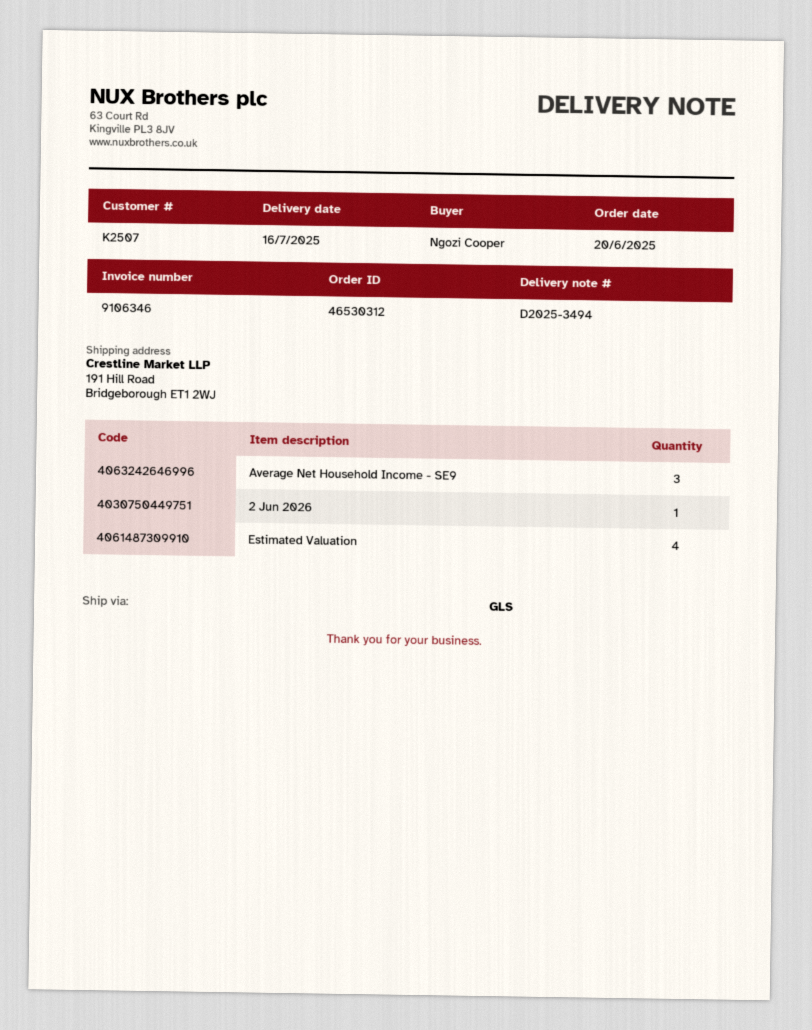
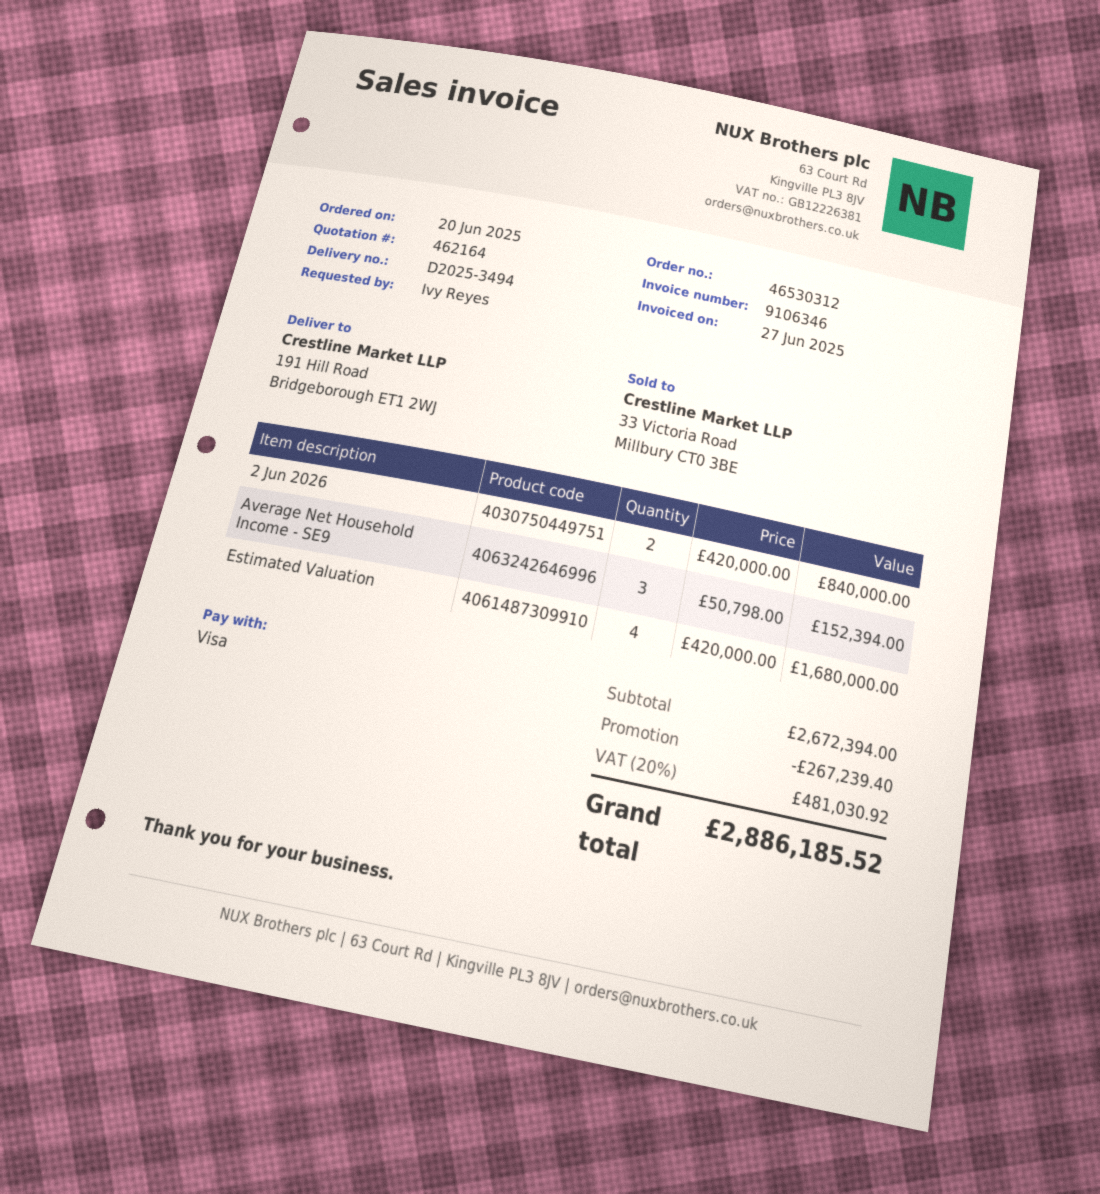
ordered by: Ngozi Cooper -> Ivy Reyes
2 Jun 2026: 1 -> 2

